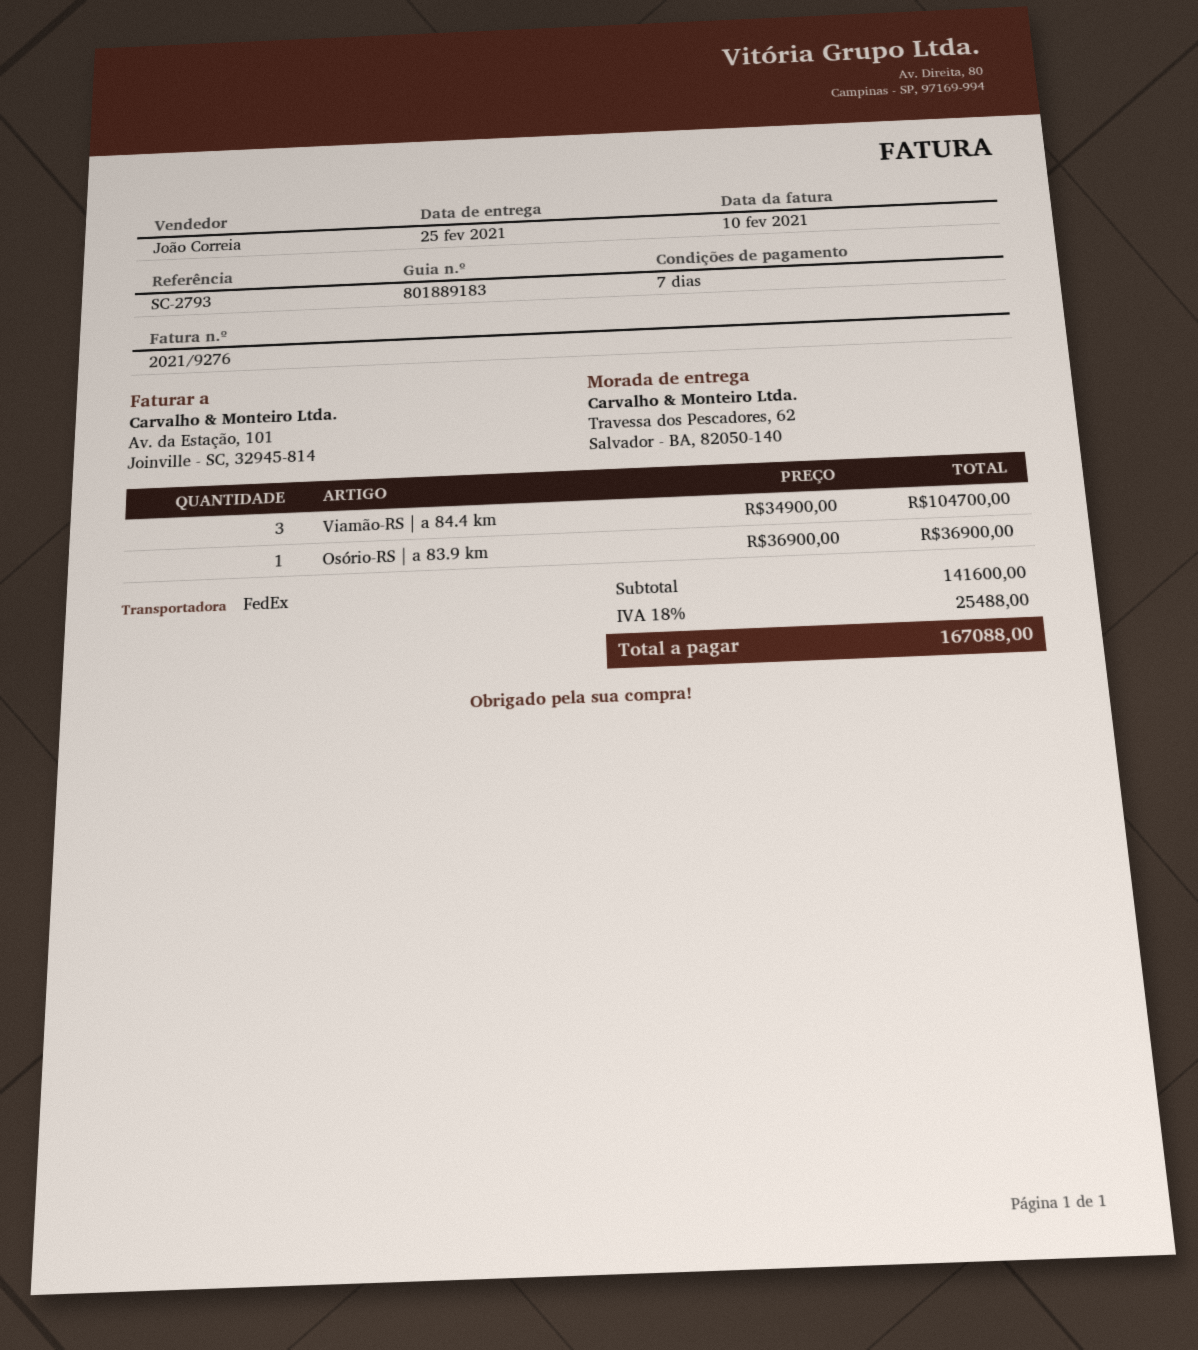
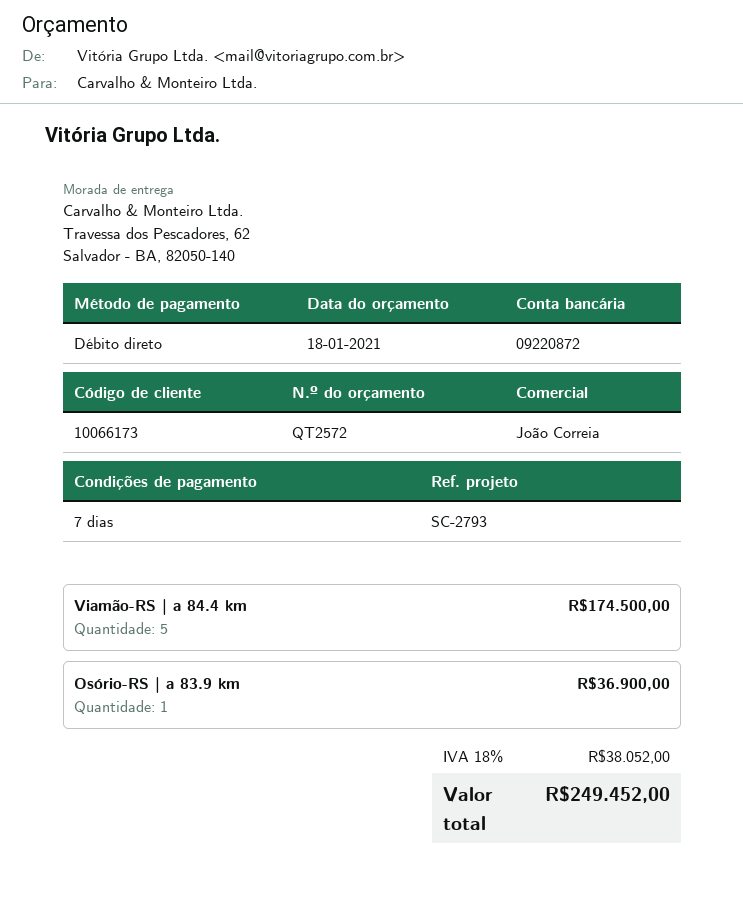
Viamão-RS | a 84.4 km: 3 for 104700.00 -> 5 for 174500.00
tax: 18% = 25488.00 -> 18% = 38052.00
total: 167088.00 -> 249452.00

